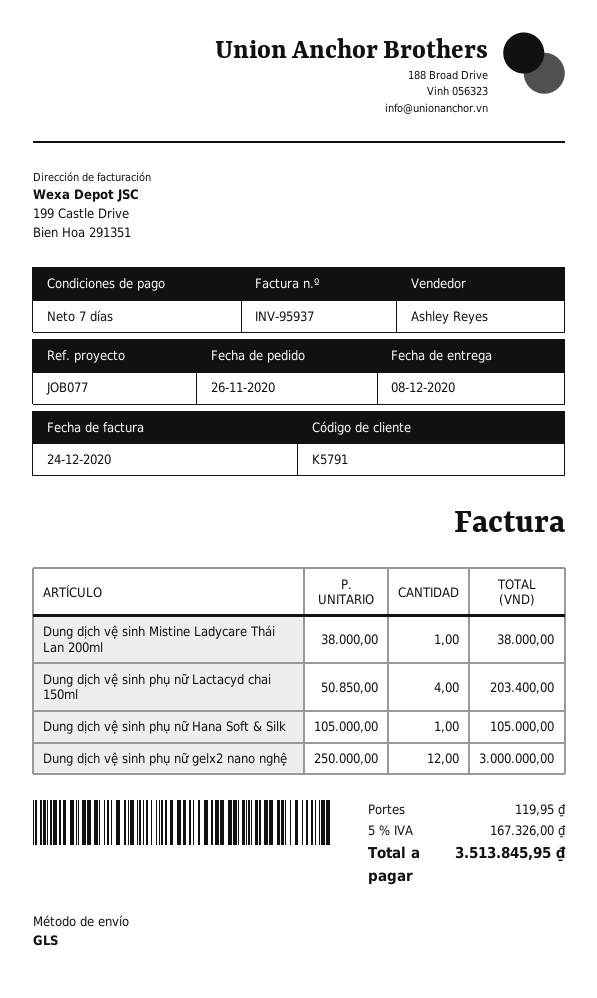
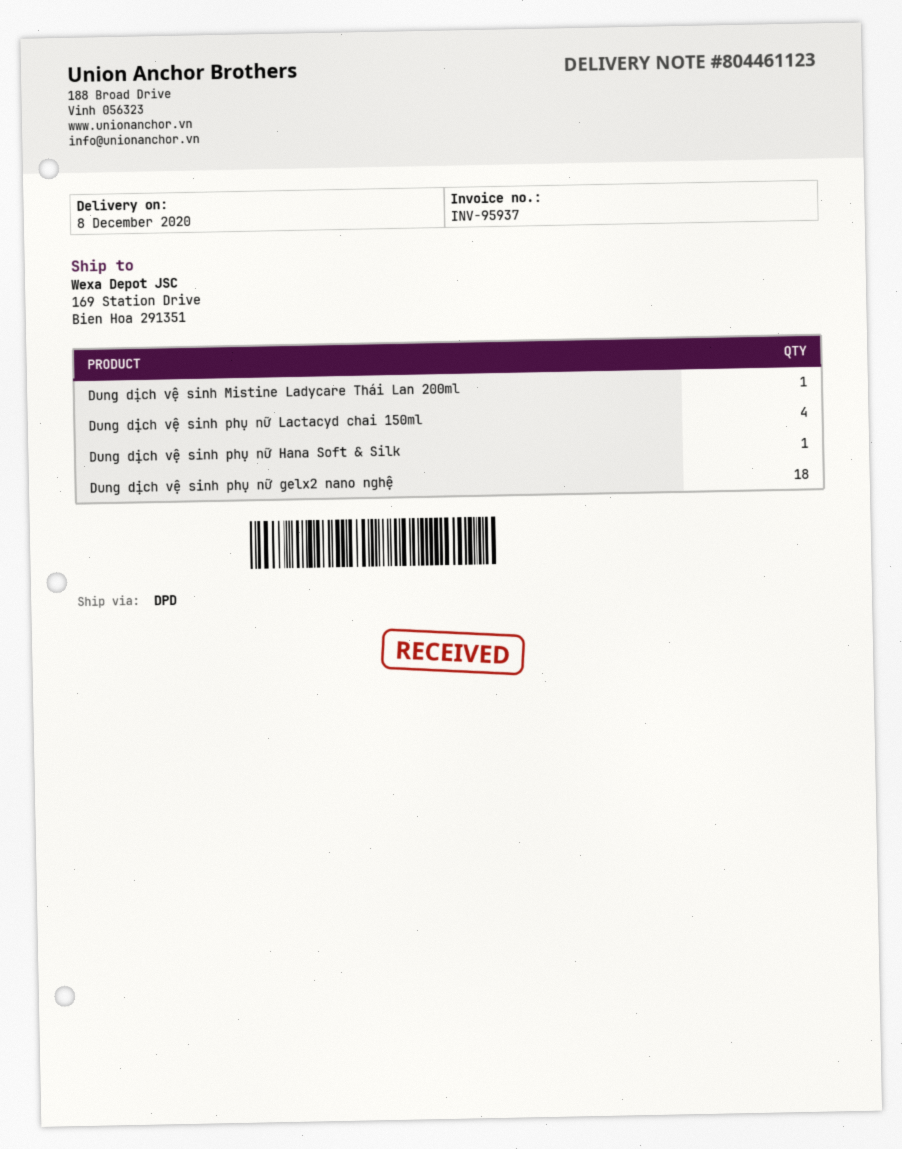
shipping method: GLS -> DPD
Dung dịch vệ sinh phụ nữ gelx2 nano nghệ: 12 -> 18

